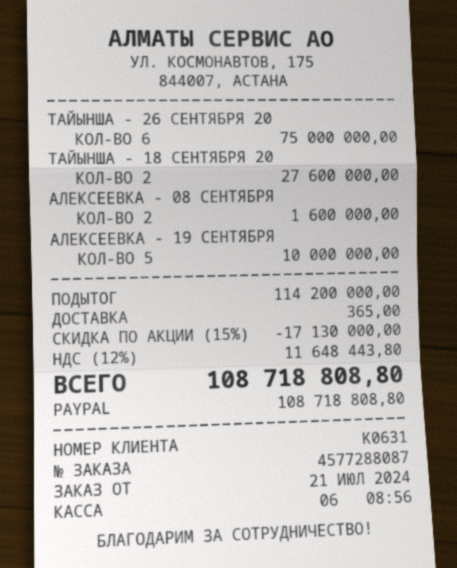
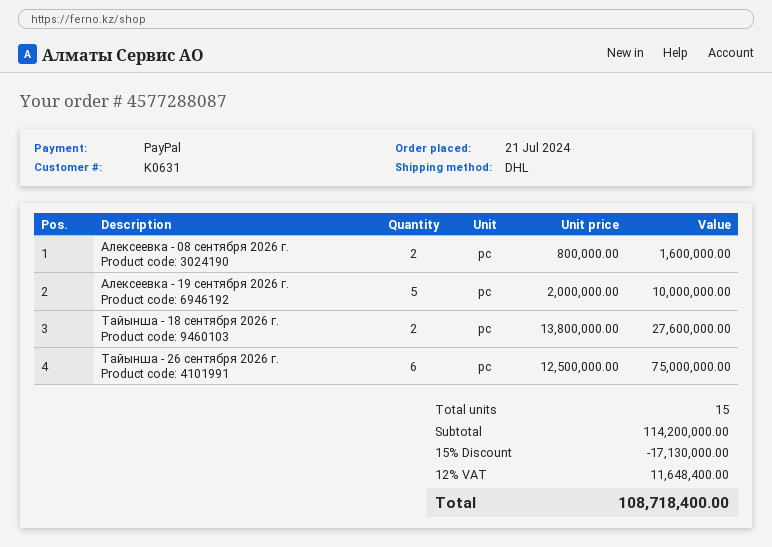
shipping: 365.00 -> none
tax: 12% = 11648443.80 -> 12% = 11648400.00
total: 108718808.80 -> 108718400.00

